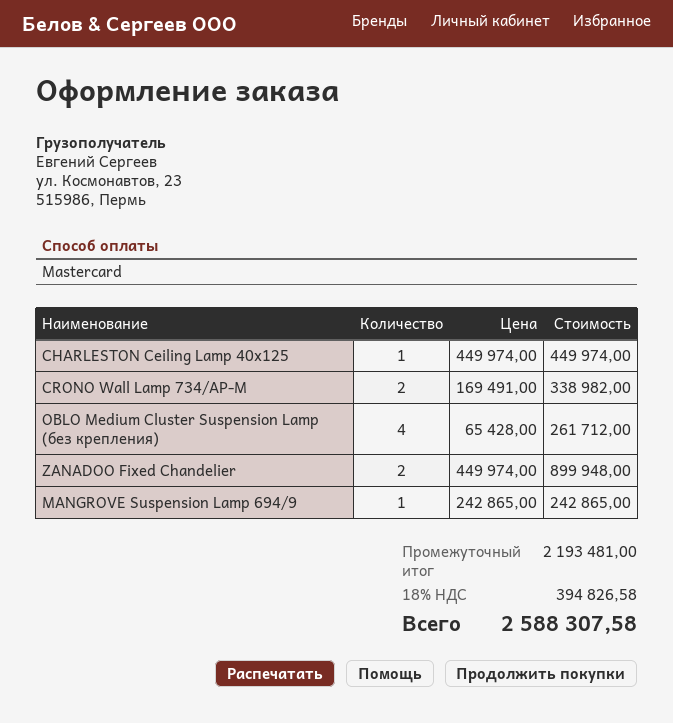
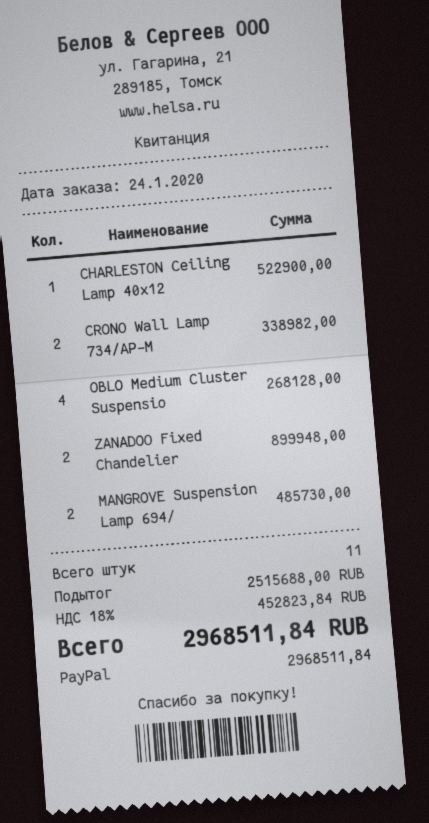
payment method: Mastercard -> PayPal
CHARLESTON Ceiling Lamp 40x125: 1 for 449974.00 -> 1 for 522900.00
OBLO Medium Cluster Suspension Lamp (без крепления): 4 for 261712.00 -> 4 for 268128.00
MANGROVE Suspension Lamp 694/9: 1 for 242865.00 -> 2 for 485730.00
subtotal: 2193481.00 -> 2515688.00
tax: 18% = 394826.58 -> 18% = 452823.84
total: 2588307.58 -> 2968511.84

